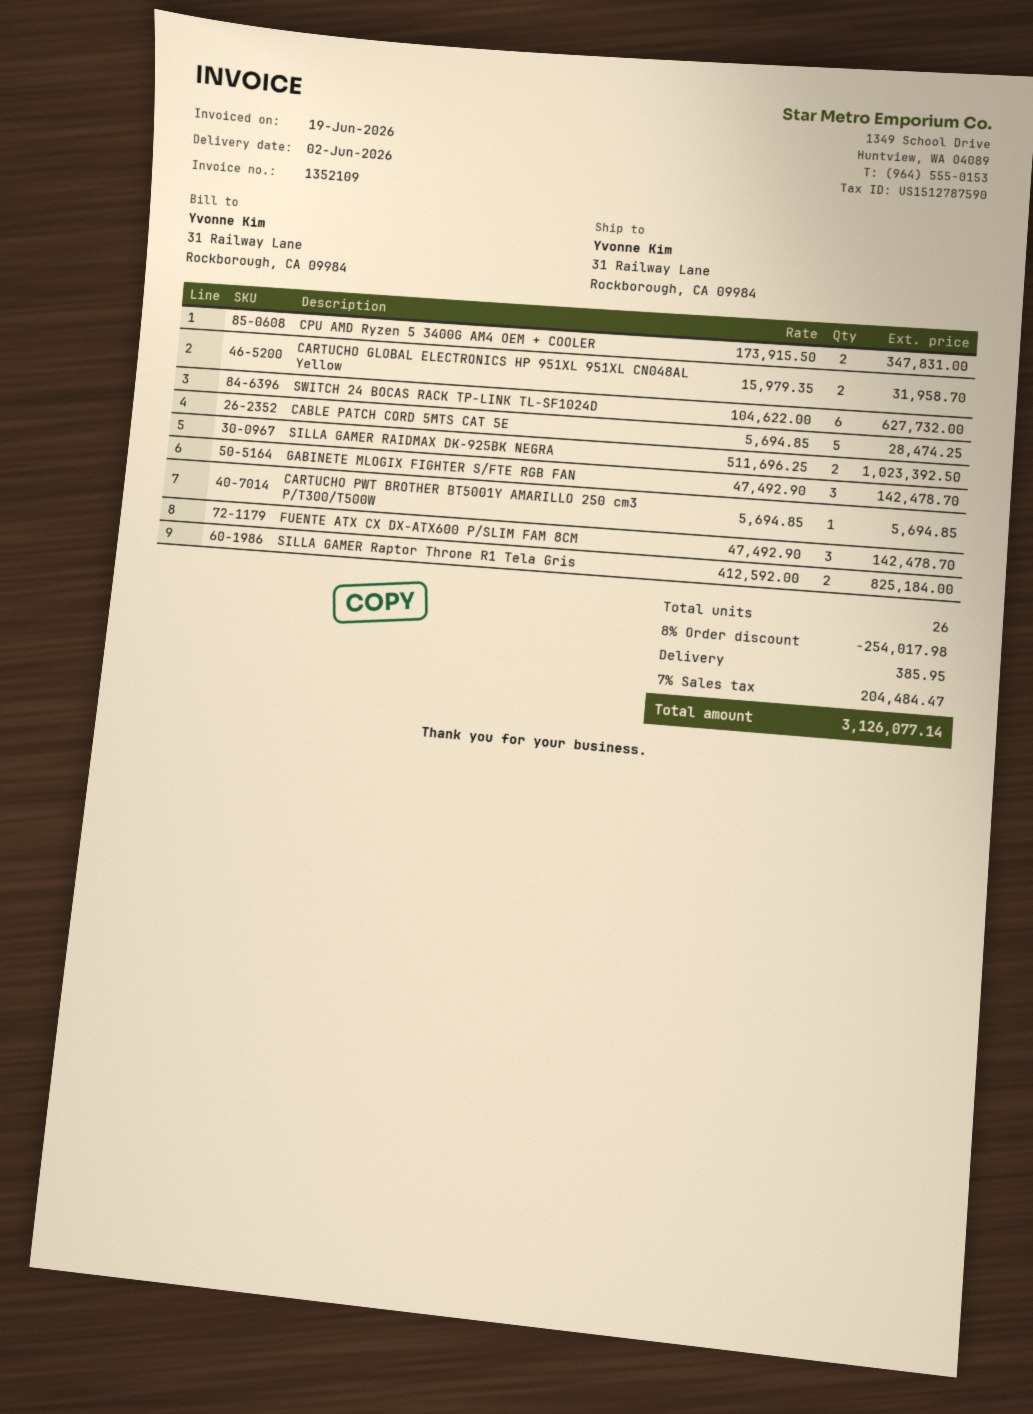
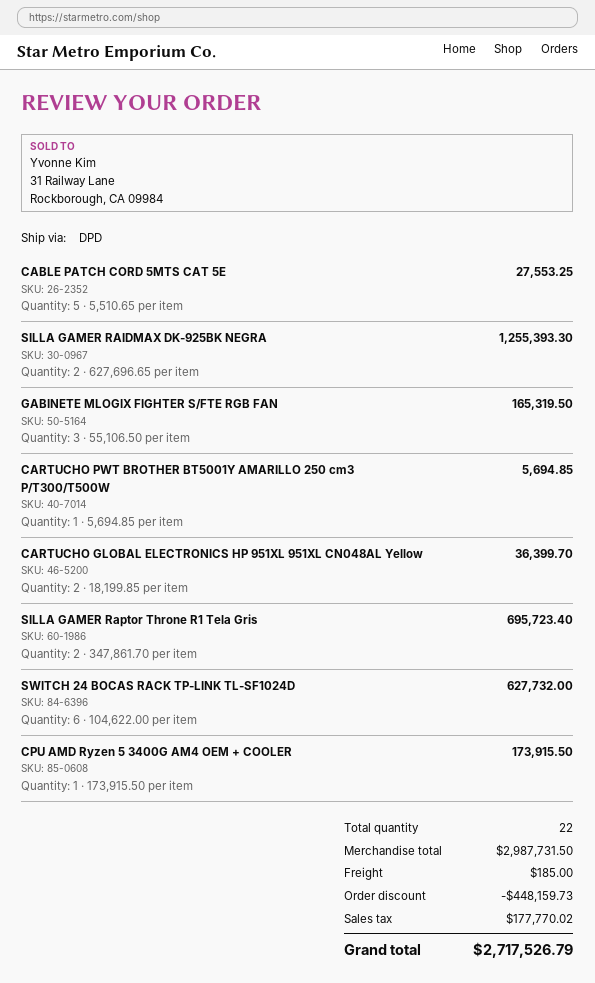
CPU AMD Ryzen 5 3400G AM4 OEM + COOLER: 2 x 173915.50 = 347831.00 -> 1 x 173915.50 = 173915.50
CARTUCHO GLOBAL ELECTRONICS HP 951XL 951XL CN048AL Yellow: 2 x 15979.35 = 31958.70 -> 2 x 18199.85 = 36399.70
CABLE PATCH CORD 5MTS CAT 5E: 5 x 5694.85 = 28474.25 -> 5 x 5510.65 = 27553.25
SILLA GAMER RAIDMAX DK-925BK NEGRA: 2 x 511696.25 = 1023392.50 -> 2 x 627696.65 = 1255393.30
GABINETE MLOGIX FIGHTER S/FTE RGB FAN: 3 x 47492.90 = 142478.70 -> 3 x 55106.50 = 165319.50
FUENTE ATX CX DX-ATX600 P/SLIM FAM 8CM: 3 x 47492.90 = 142478.70 -> none
SILLA GAMER Raptor Throne R1 Tela Gris: 2 x 412592.00 = 825184.00 -> 2 x 347861.70 = 695723.40
total quantity: 26 -> 22
discount: 254017.98 -> 448159.73
shipping: 385.95 -> 185.00
tax: 204484.47 -> 177770.02
total: 3126077.14 -> 2717526.79

